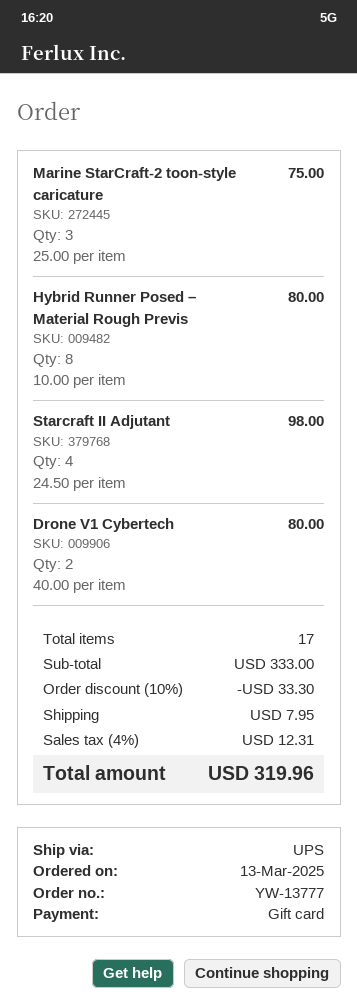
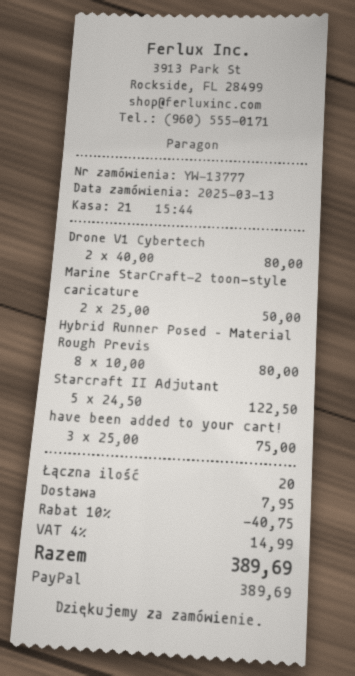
payment method: gift card -> PayPal
Marine StarCraft-2 toon-style caricature: 3 x 25.00 = 75.00 -> 2 x 25.00 = 50.00
Starcraft II Adjutant: 4 x 24.50 = 98.00 -> 5 x 24.50 = 122.50
have been added to your cart!: none -> 3 x 25.00 = 75.00
total quantity: 17 -> 20
discount: 10% = 33.30 -> 10% = 40.75
tax: 4% = 12.31 -> 4% = 14.99
total: 319.96 -> 389.69

